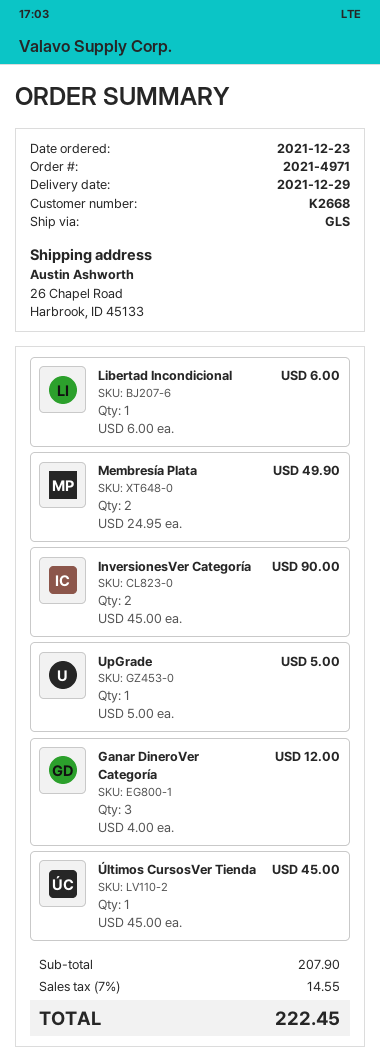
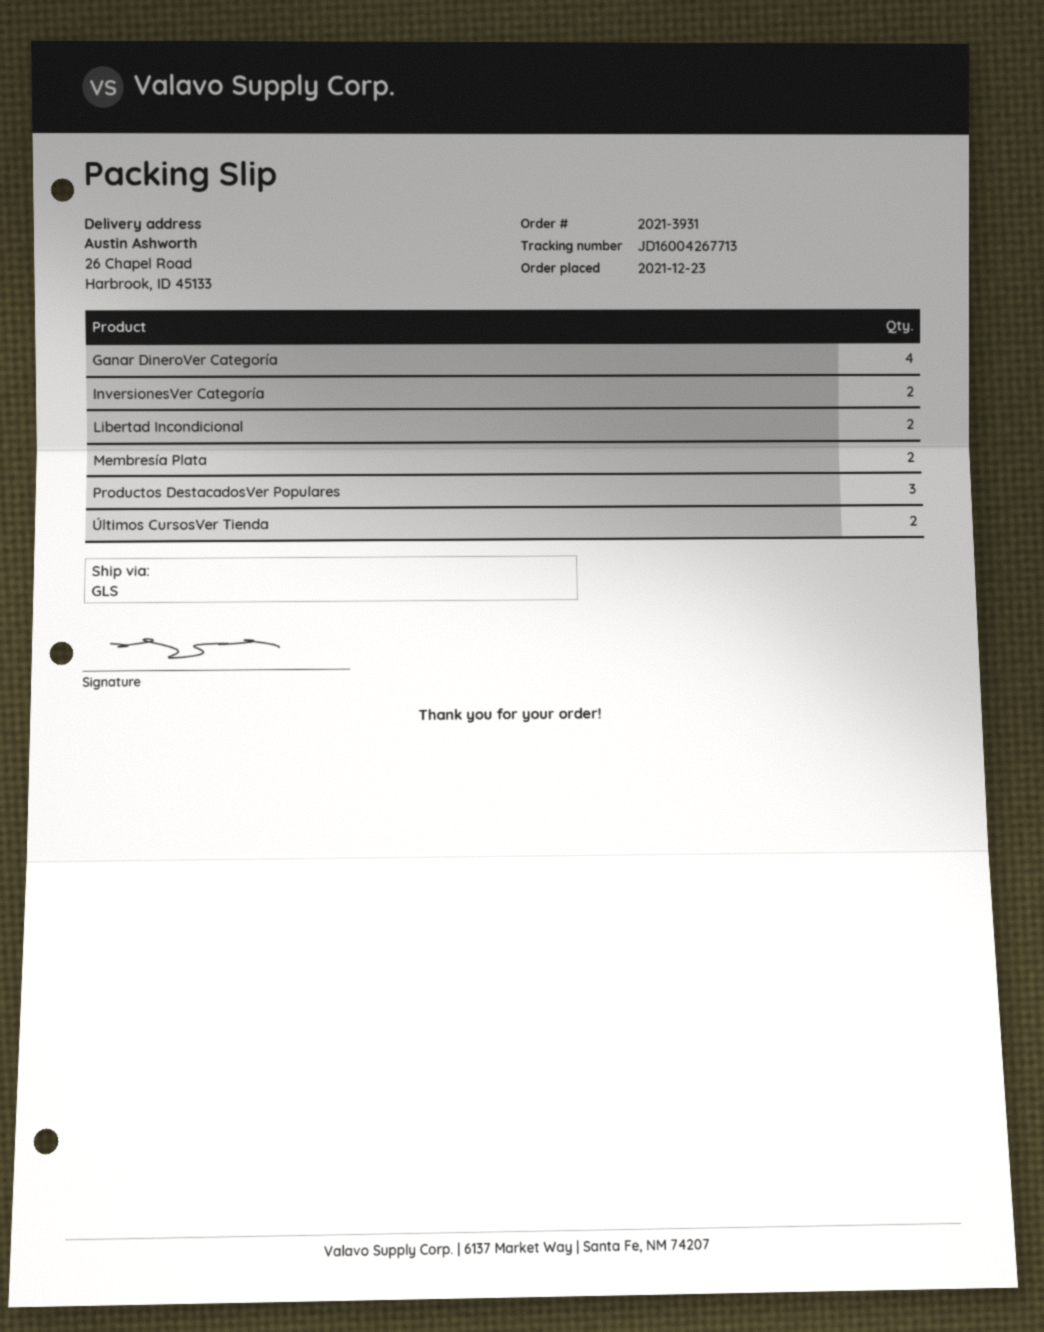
order number: 2021-4971 -> 2021-3931
Libertad Incondicional: 1 -> 2
UpGrade: 1 -> none
Ganar DineroVer Categoría: 3 -> 4
Últimos CursosVer Tienda: 1 -> 2
Productos DestacadosVer Populares: none -> 3

